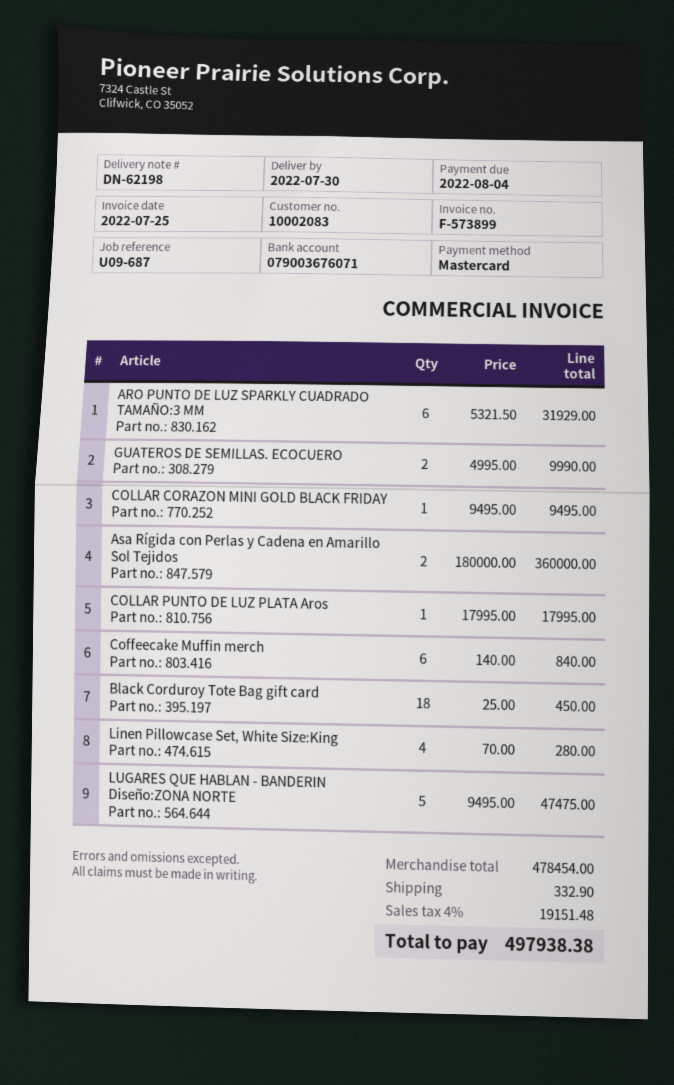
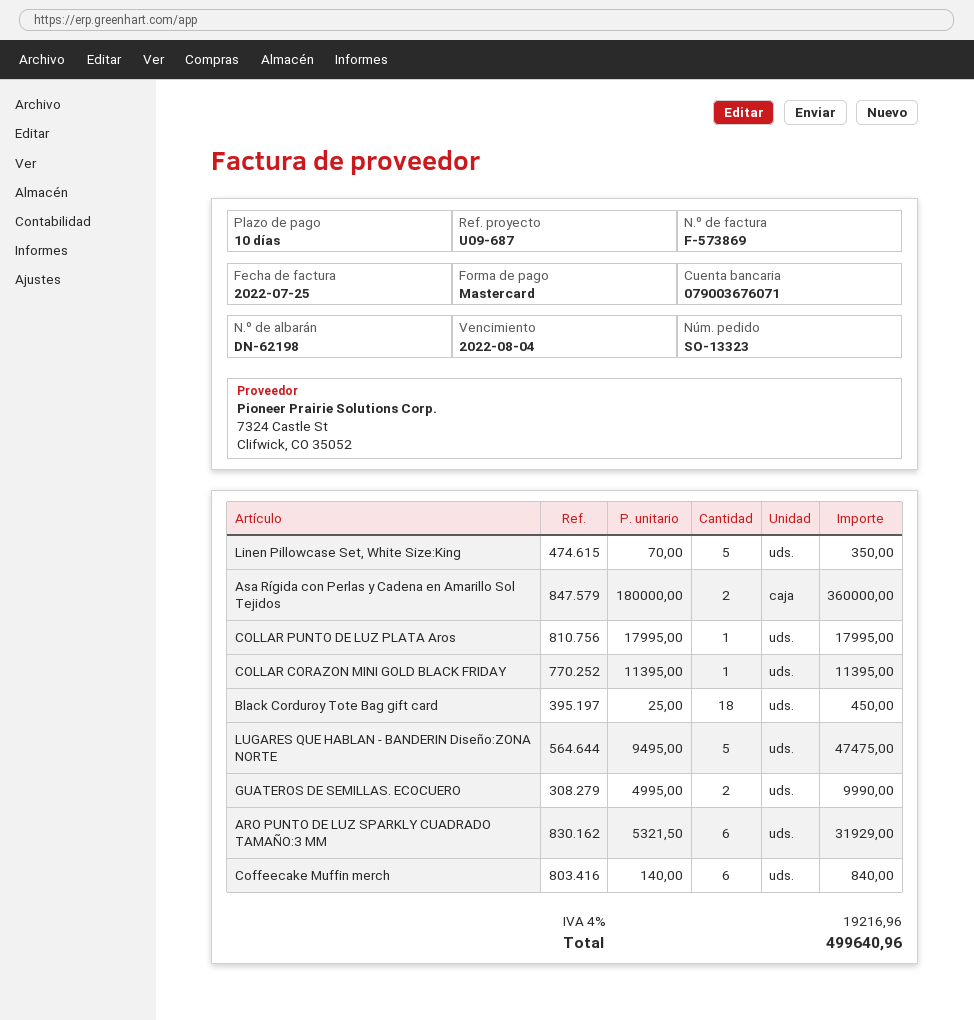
invoice number: F-573899 -> F-573869
COLLAR CORAZON MINI GOLD BLACK FRIDAY: 1 x 9495.00 = 9495.00 -> 1 x 11395.00 = 11395.00
Linen Pillowcase Set, White Size:King: 4 x 70.00 = 280.00 -> 5 x 70.00 = 350.00
shipping: 332.90 -> none
tax: 4% = 19151.48 -> 4% = 19216.96
total: 497938.38 -> 499640.96

